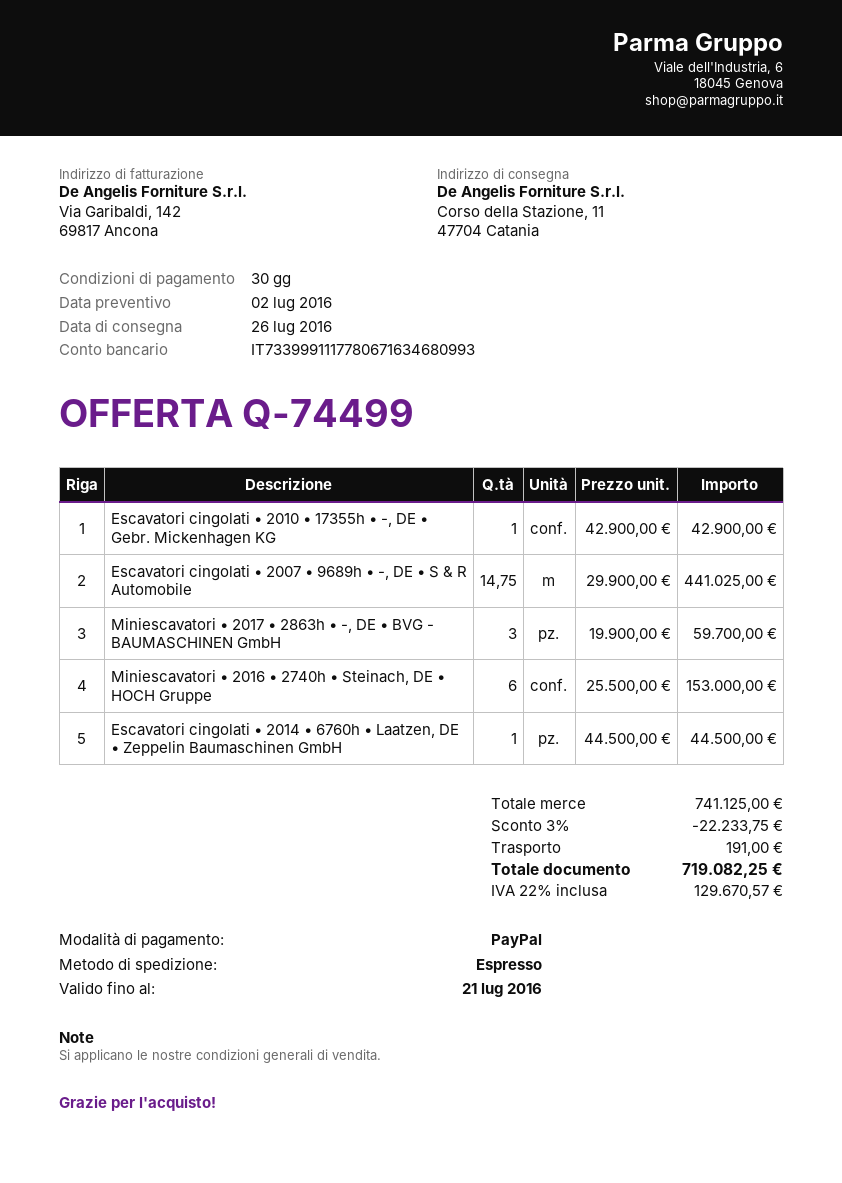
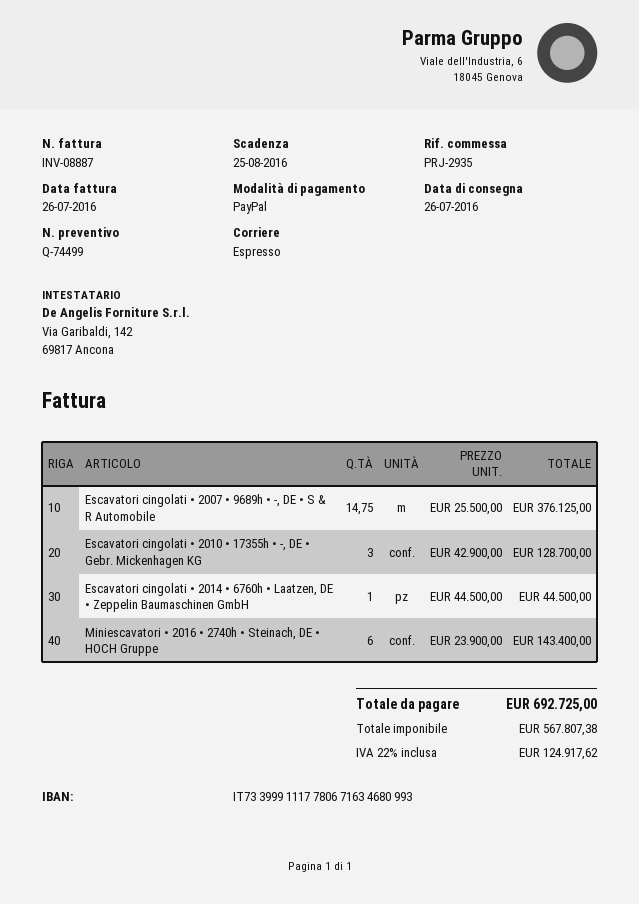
Escavatori cingolati • 2010 • 17355h • -, DE • Gebr. Mickenhagen KG: 1 x 42900.00 = 42900.00 -> 3 x 42900.00 = 128700.00
Escavatori cingolati • 2007 • 9689h • -, DE • S & R Automobile: 14.75 x 29900.00 = 441025.00 -> 14.75 x 25500.00 = 376125.00
Miniescavatori • 2017 • 2863h • -, DE • BVG - BAUMASCHINEN GmbH: 3 x 19900.00 = 59700.00 -> none
Miniescavatori • 2016 • 2740h • Steinach, DE • HOCH Gruppe: 6 x 25500.00 = 153000.00 -> 6 x 23900.00 = 143400.00
discount: 3% = 22233.75 -> none
shipping: 191.00 -> none
tax: 22% = 129670.57 -> 22% = 124917.62
total: 719082.25 -> 692725.00

